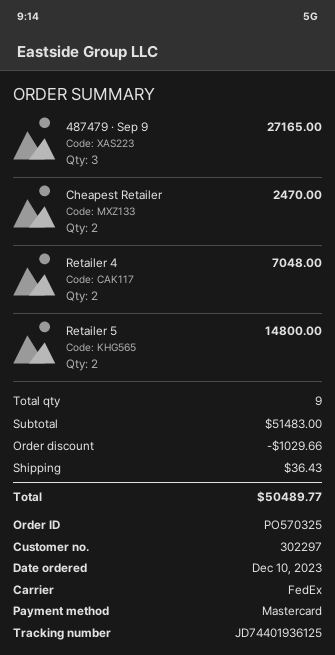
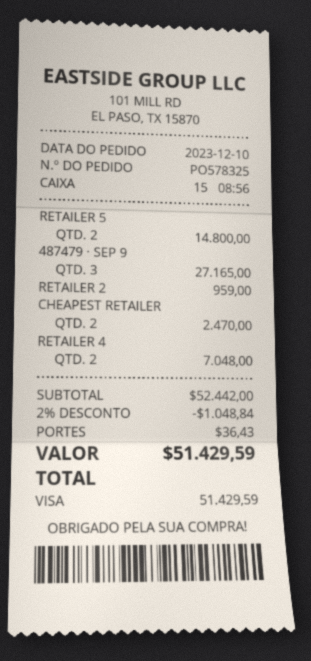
order number: PO570325 -> PO578325
payment method: Mastercard -> Visa
RETAILER 2: none -> 1 for 959.00
subtotal: 51483.00 -> 52442.00
discount: 1029.66 -> 1048.84
total: 50489.77 -> 51429.59

